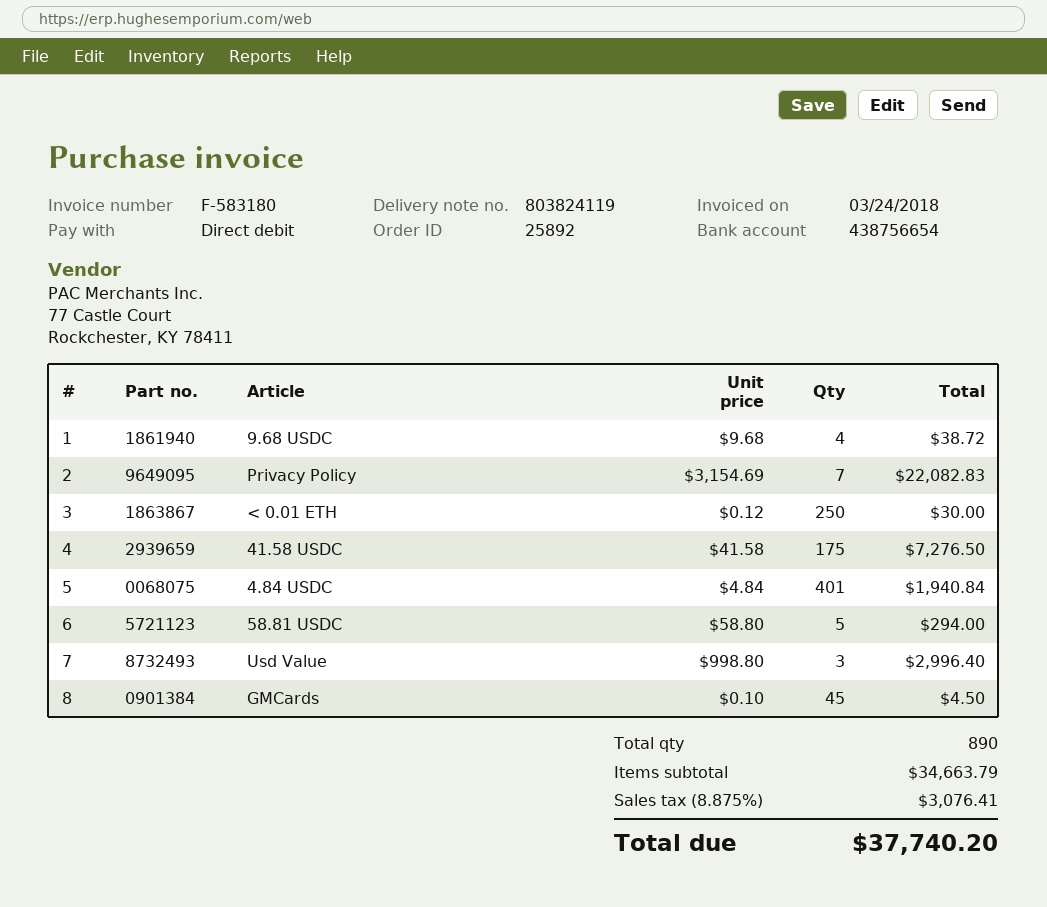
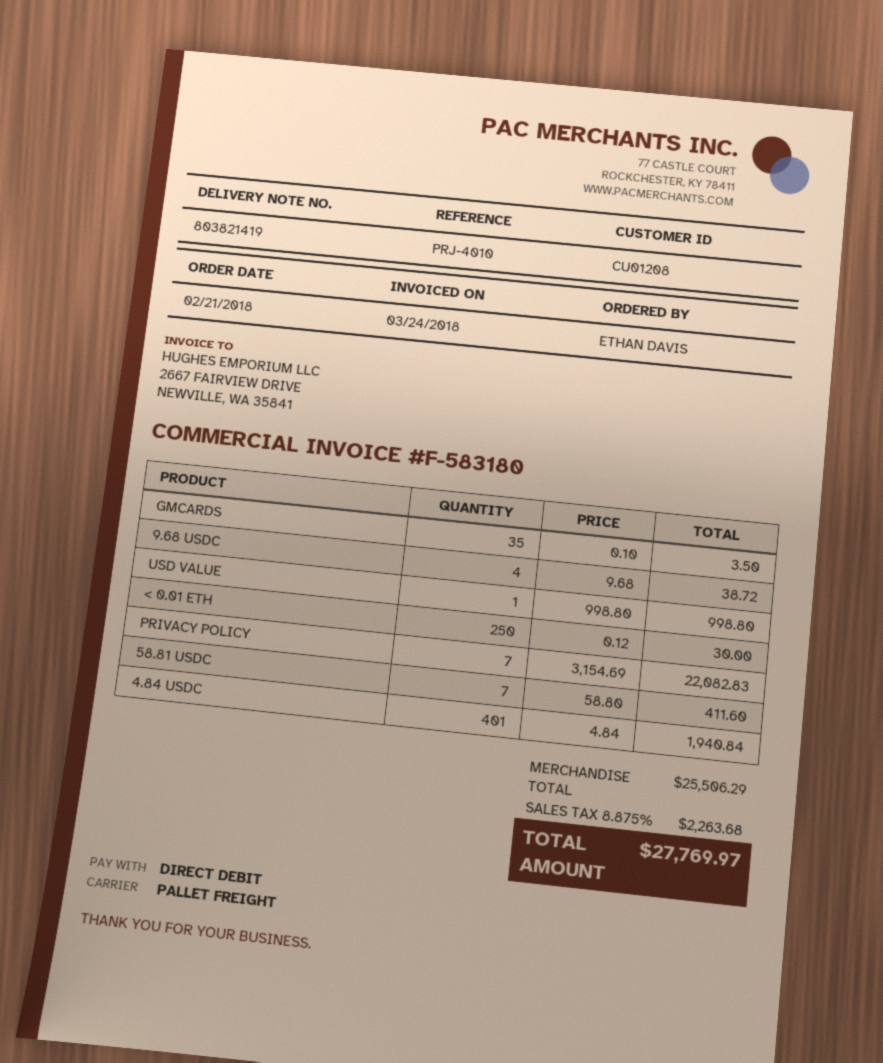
delivery note number: 803824119 -> 803821419
41.58 USDC: 175 x 41.58 = 7276.50 -> none
58.81 USDC: 5 x 58.80 = 294.00 -> 7 x 58.80 = 411.60
Usd Value: 3 x 998.80 = 2996.40 -> 1 x 998.80 = 998.80
GMCards: 45 x 0.10 = 4.50 -> 35 x 0.10 = 3.50
subtotal: 34663.79 -> 25506.29
tax: 8.875% = 3076.41 -> 8.875% = 2263.68
total: 37740.20 -> 27769.97

